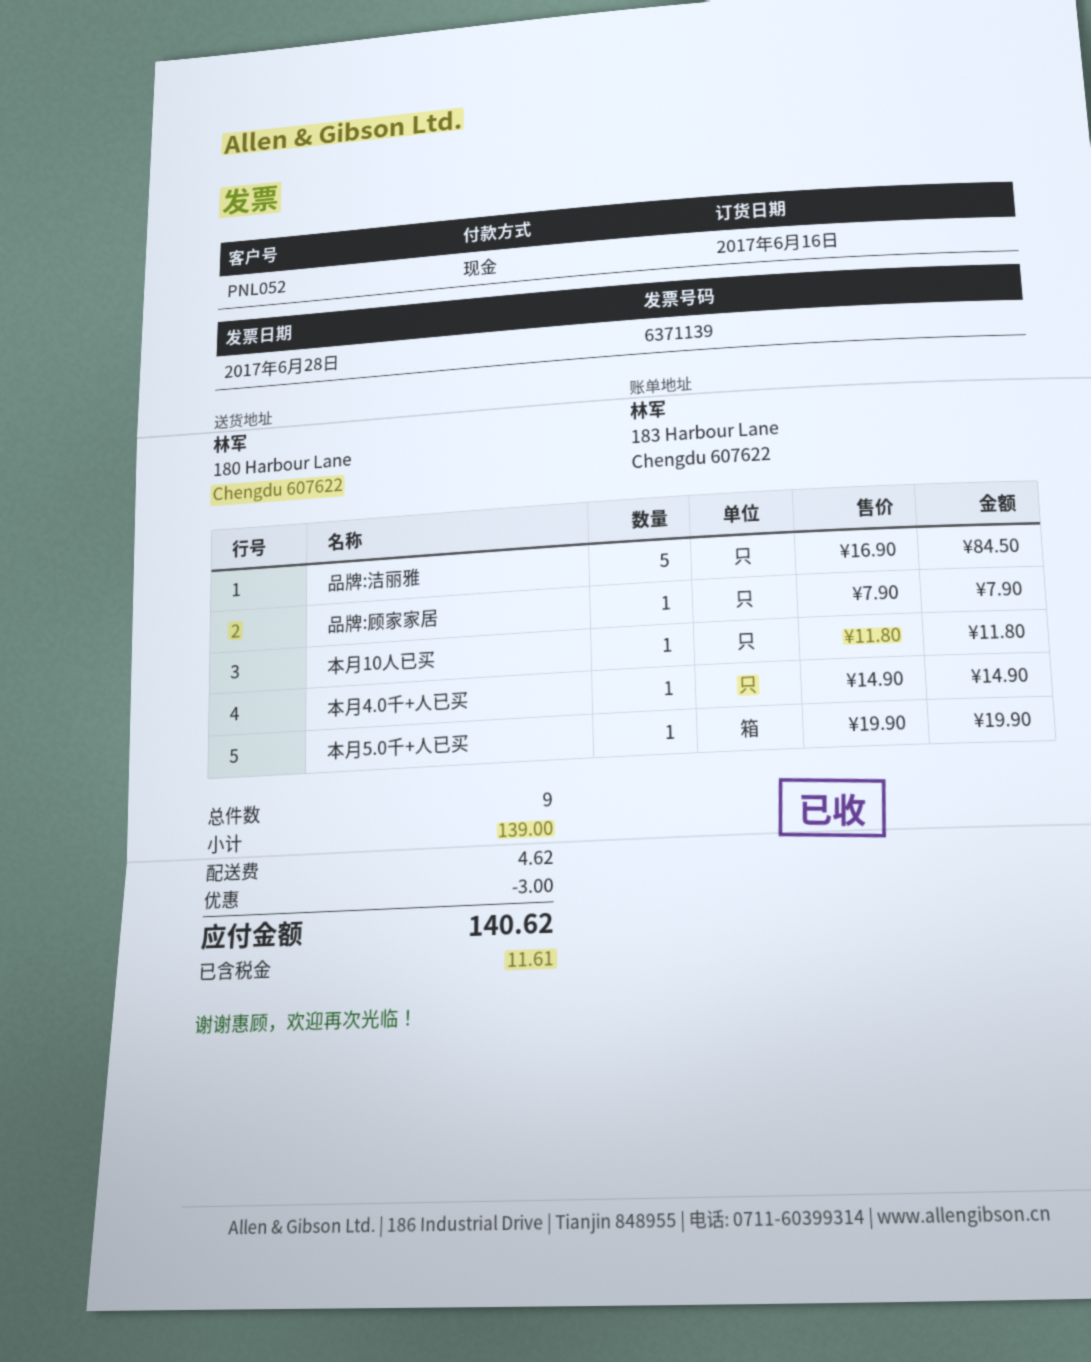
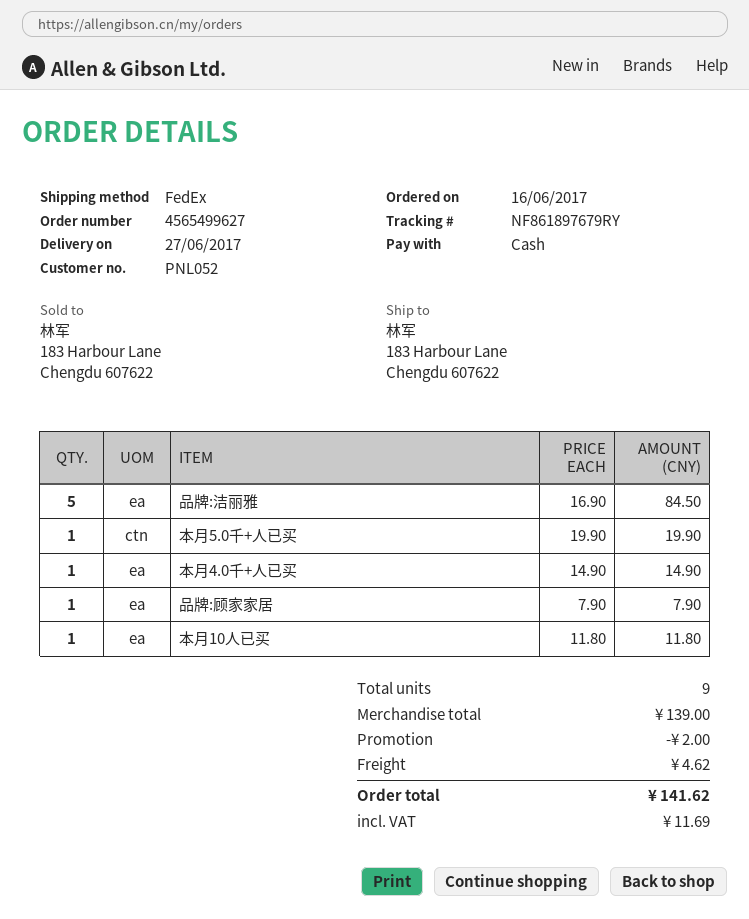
ship to: 180 Harbour Lane, Chengdu 607622 -> 183 Harbour Lane, Chengdu 607622
discount: 3.00 -> 2.00
tax: 11.61 -> 11.69
total: 140.62 -> 141.62

